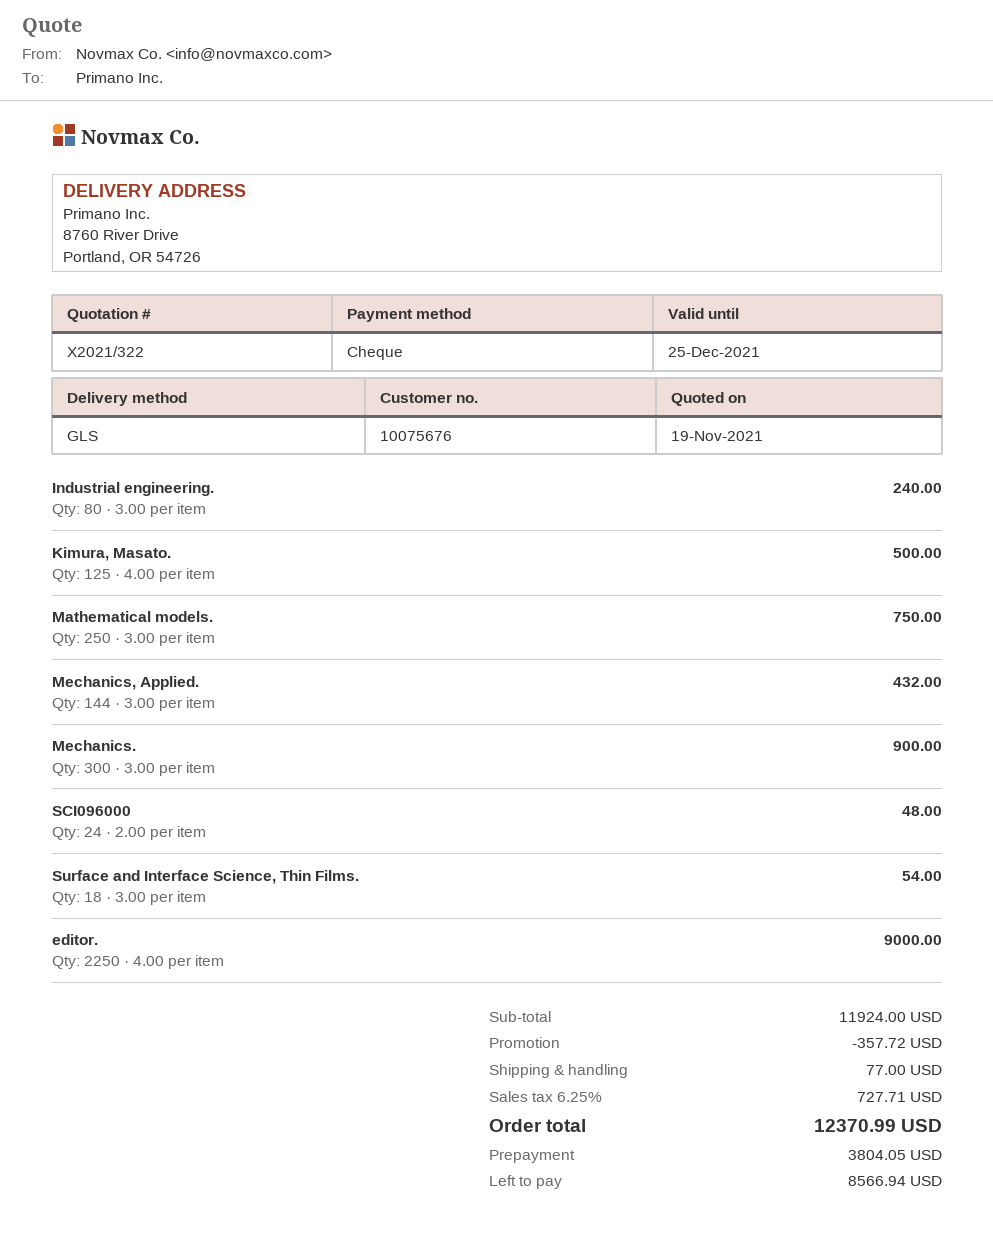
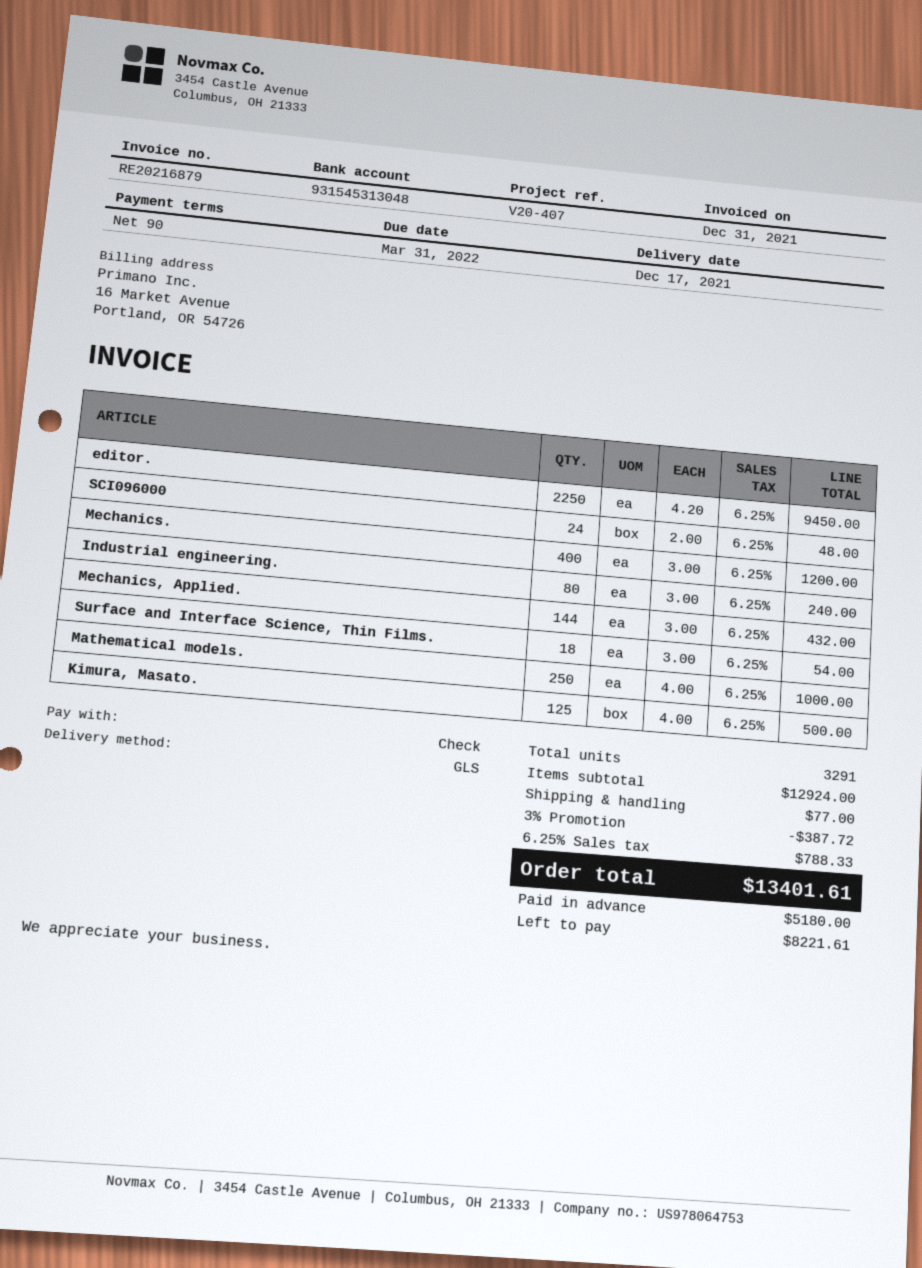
Mathematical models.: 250 x 3.00 = 750.00 -> 250 x 4.00 = 1000.00
Mechanics.: 300 x 3.00 = 900.00 -> 400 x 3.00 = 1200.00
editor.: 2250 x 4.00 = 9000.00 -> 2250 x 4.20 = 9450.00
subtotal: 11924.00 -> 12924.00
discount: 357.72 -> 387.72
tax: 6.25% = 727.71 -> 6.25% = 788.33
total: 12370.99 -> 13401.61
deposit: 3804.05 -> 5180.00
balance: 8566.94 -> 8221.61

